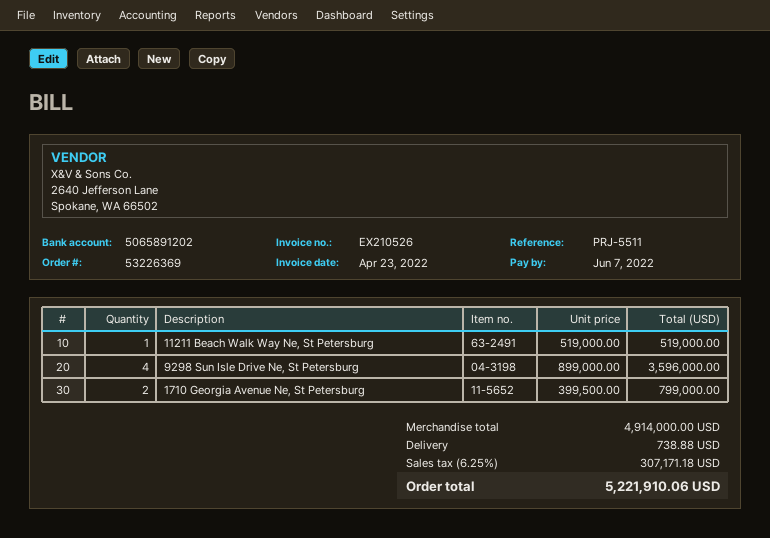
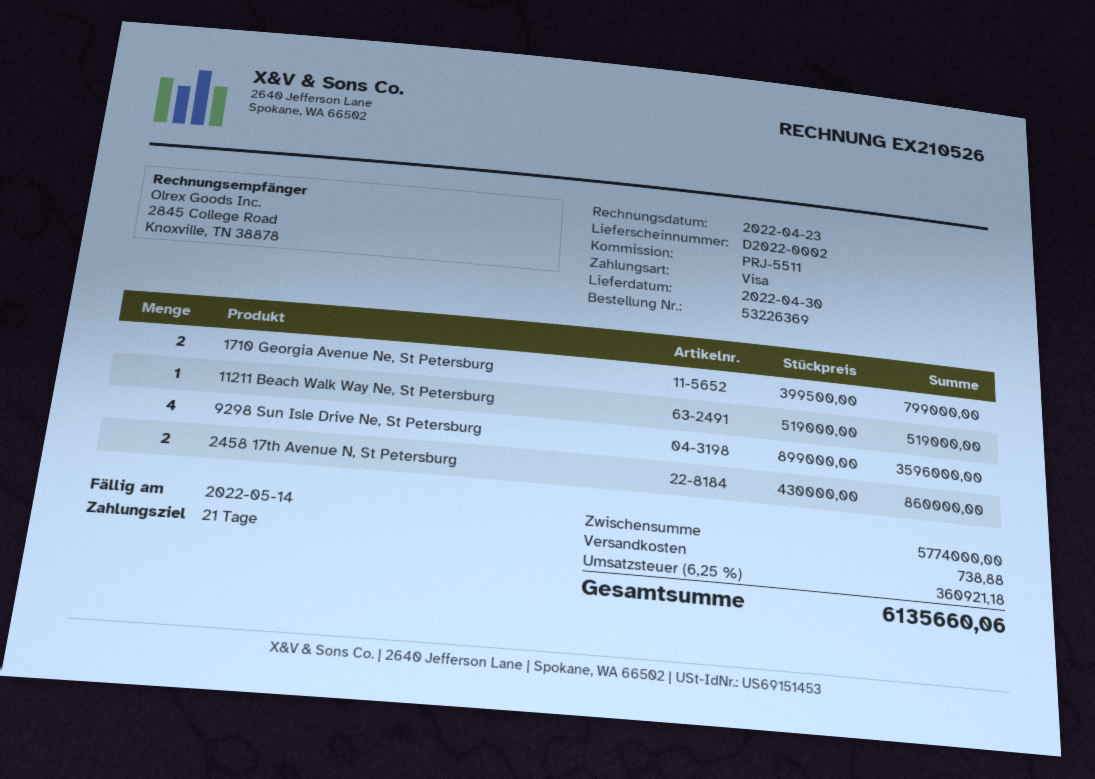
due date: 2022-06-07 -> 2022-05-14
2458 17th Avenue N, St Petersburg: none -> 2 x 430000.00 = 860000.00
subtotal: 4914000.00 -> 5774000.00
tax: 6.25% = 307171.18 -> 6.25% = 360921.18
total: 5221910.06 -> 6135660.06

